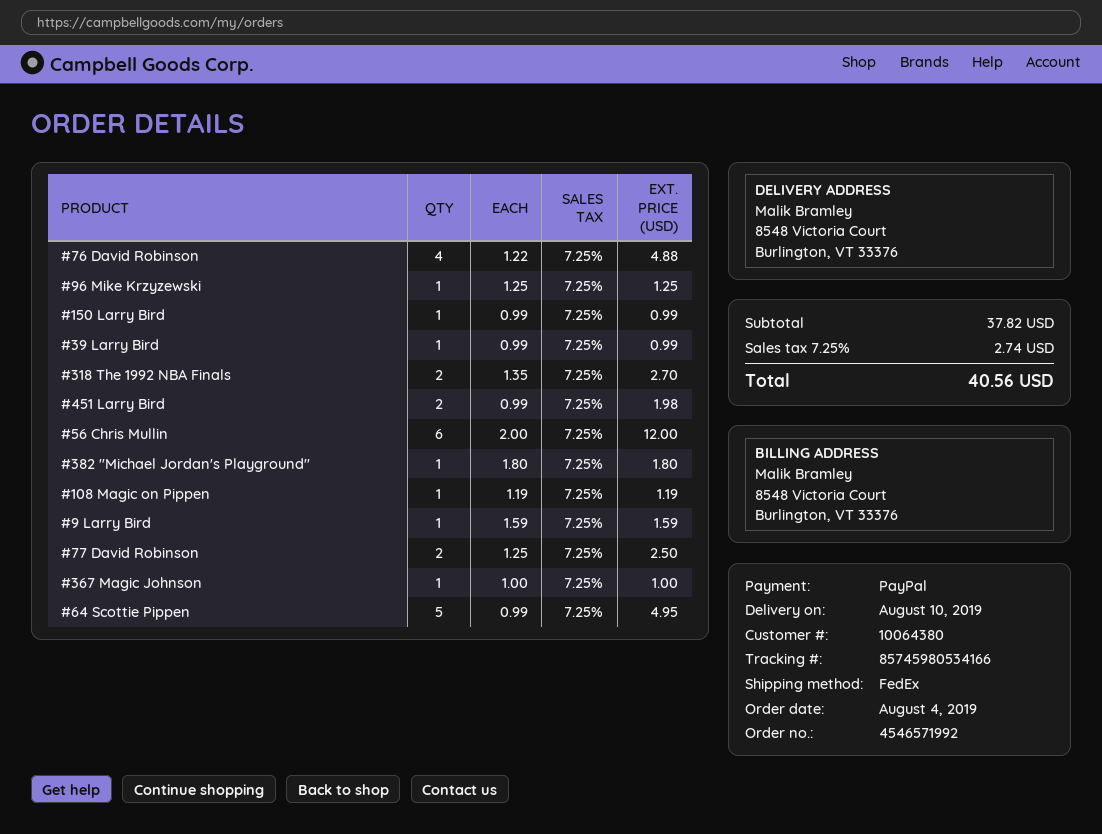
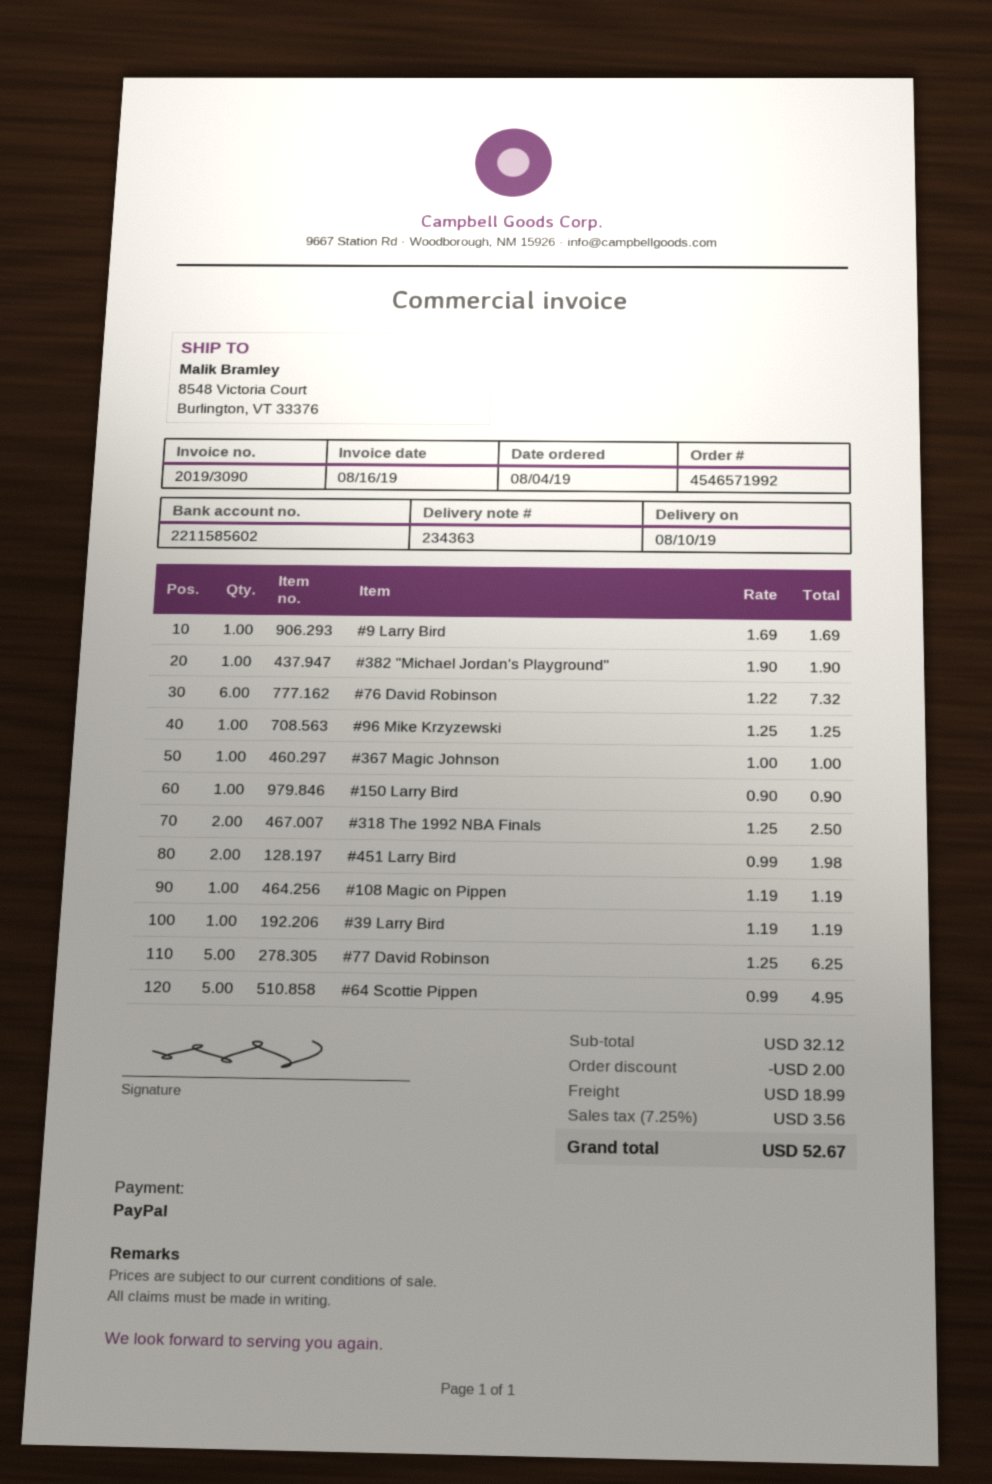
#76 David Robinson: 4 x 1.22 = 4.88 -> 6 x 1.22 = 7.32
#150 Larry Bird: 1 x 0.99 = 0.99 -> 1 x 0.90 = 0.90
#39 Larry Bird: 1 x 0.99 = 0.99 -> 1 x 1.19 = 1.19
#318 The 1992 NBA Finals: 2 x 1.35 = 2.70 -> 2 x 1.25 = 2.50
#56 Chris Mullin: 6 x 2.00 = 12.00 -> none
#382 "Michael Jordan's Playground": 1 x 1.80 = 1.80 -> 1 x 1.90 = 1.90
#9 Larry Bird: 1 x 1.59 = 1.59 -> 1 x 1.69 = 1.69
#77 David Robinson: 2 x 1.25 = 2.50 -> 5 x 1.25 = 6.25
subtotal: 37.82 -> 32.12
discount: none -> 2.00
shipping: none -> 18.99
tax: 7.25% = 2.74 -> 7.25% = 3.56
total: 40.56 -> 52.67

